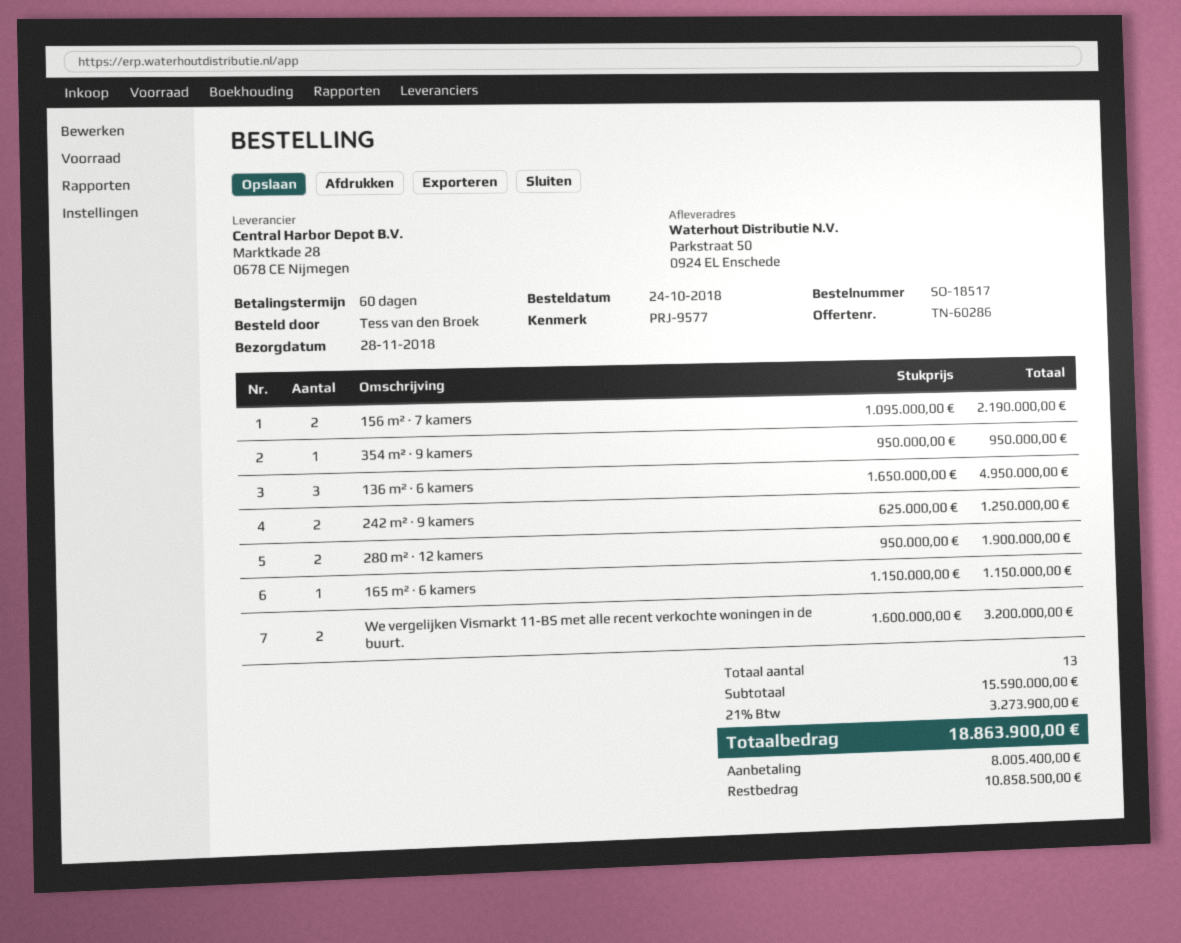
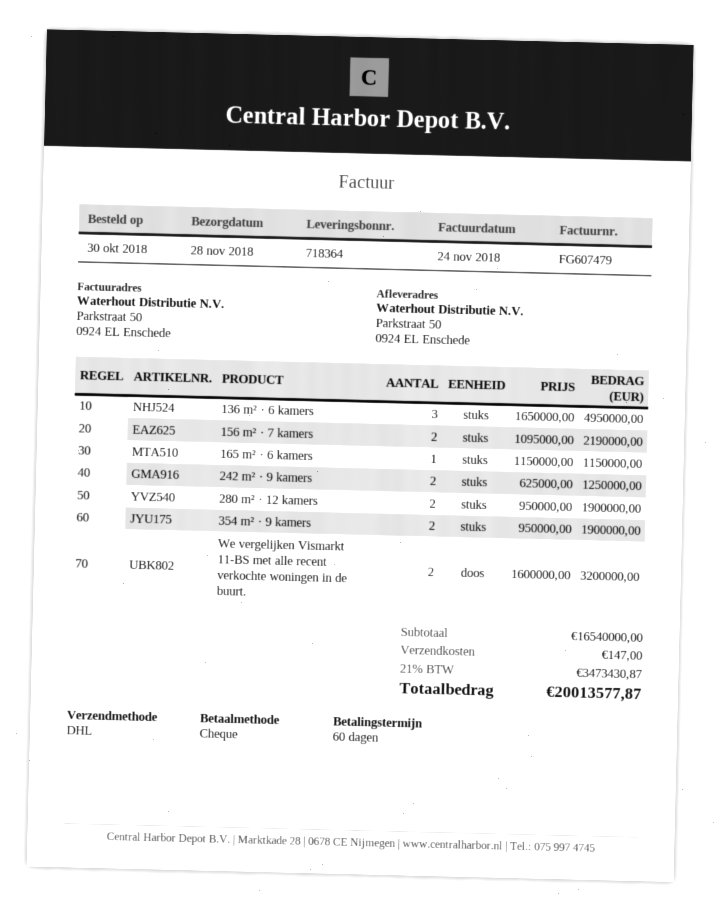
order date: 2018-10-24 -> 2018-10-30
354 m² · 9 kamers: 1 x 950000.00 = 950000.00 -> 2 x 950000.00 = 1900000.00
subtotal: 15590000.00 -> 16540000.00
shipping: none -> 147.00
tax: 21% = 3273900.00 -> 21% = 3473430.87
total: 18863900.00 -> 20013577.87

